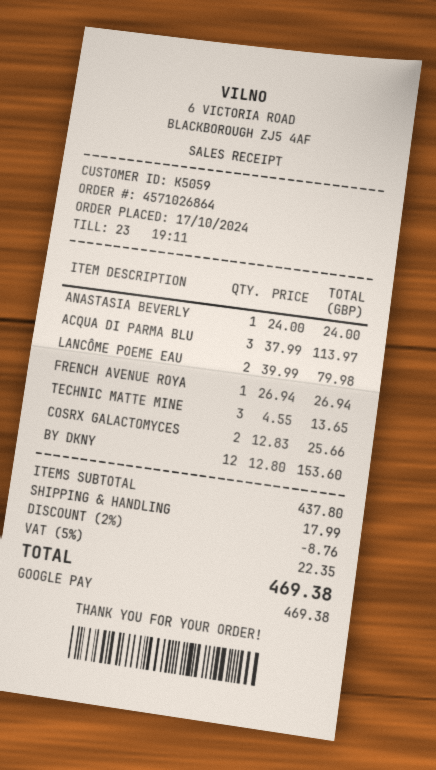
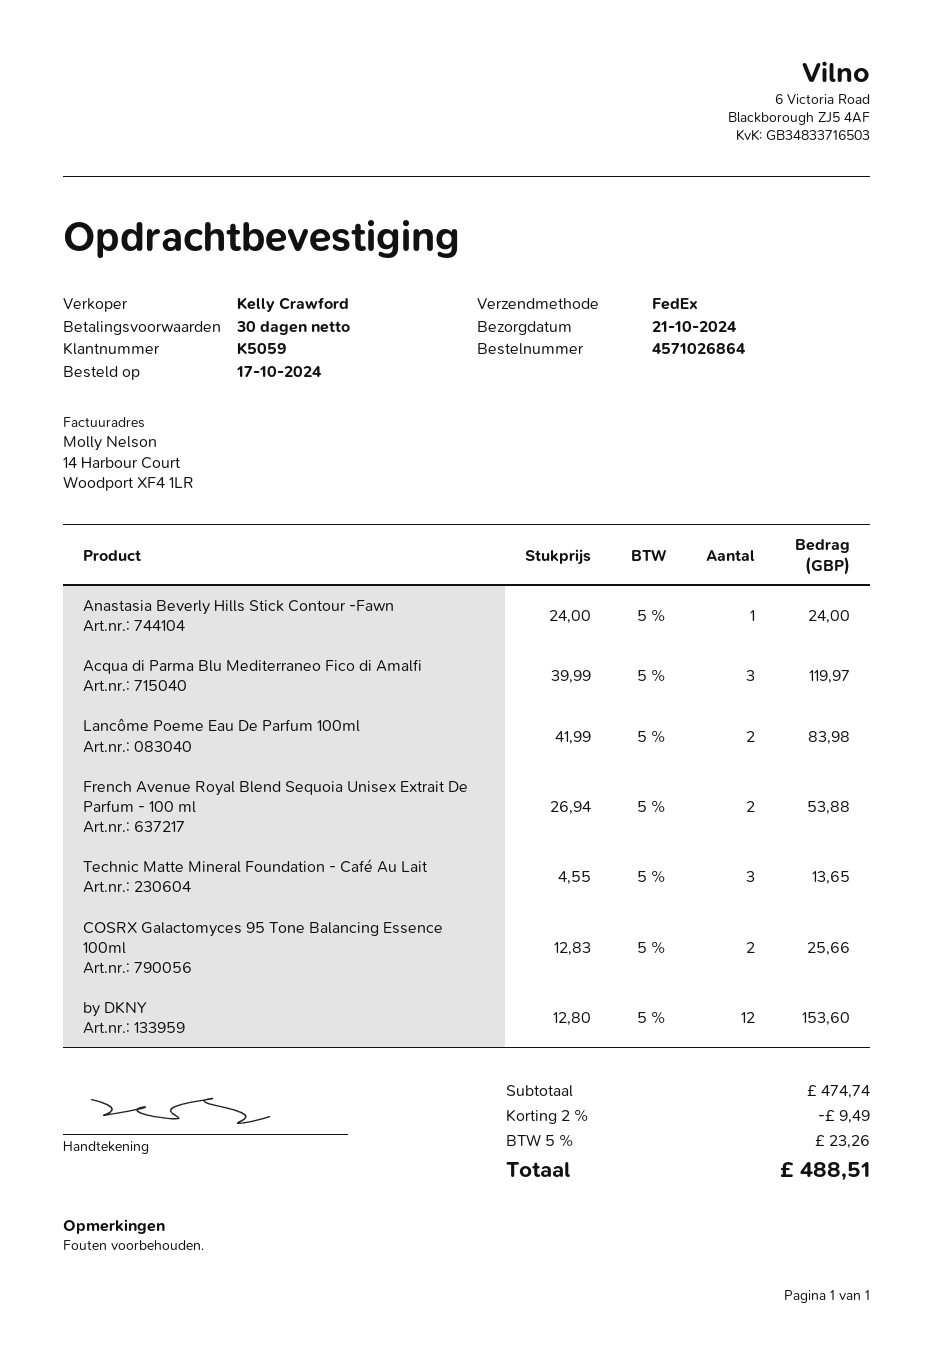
ACQUA DI PARMA BLU: 3 x 37.99 = 113.97 -> 3 x 39.99 = 119.97
LANCÔME POEME EAU: 2 x 39.99 = 79.98 -> 2 x 41.99 = 83.98
FRENCH AVENUE ROYA: 1 x 26.94 = 26.94 -> 2 x 26.94 = 53.88
subtotal: 437.80 -> 474.74
discount: 2% = 8.76 -> 2% = 9.49
shipping: 17.99 -> none
tax: 5% = 22.35 -> 5% = 23.26
total: 469.38 -> 488.51

